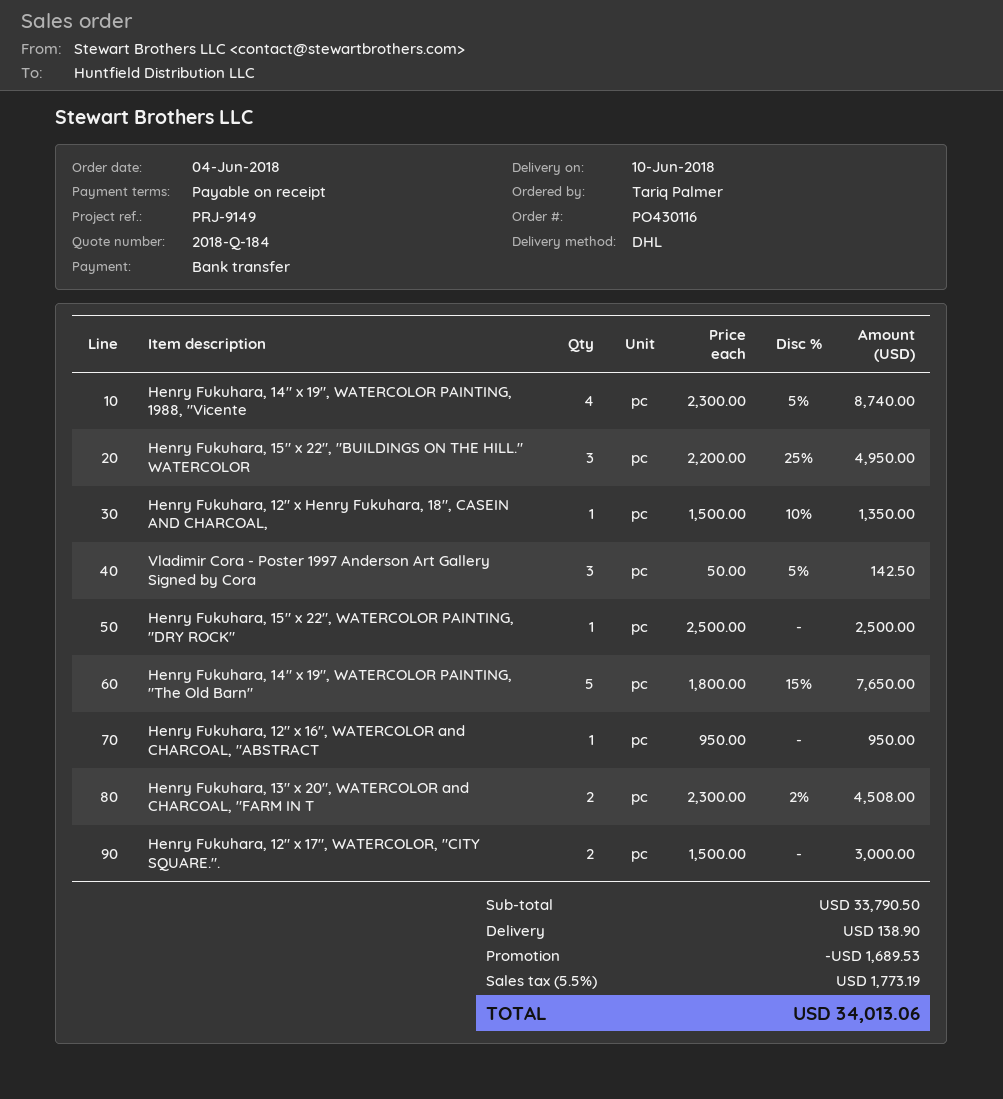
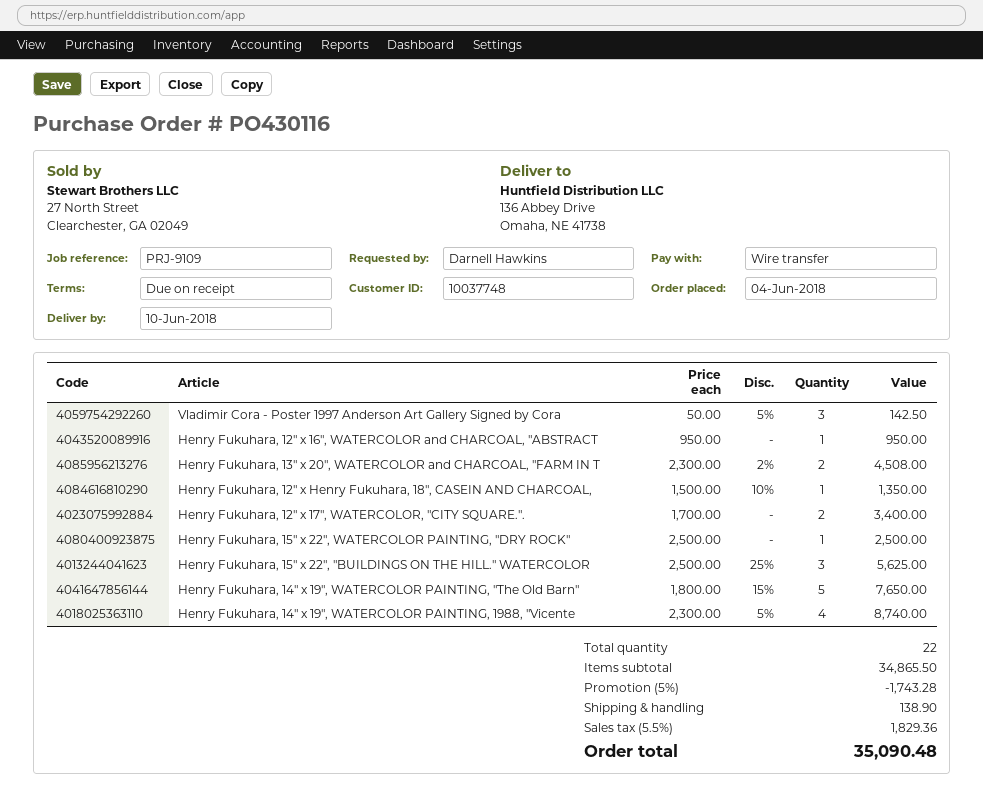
reference: PRJ-9149 -> PRJ-9109
ordered by: Tariq Palmer -> Darnell Hawkins
Henry Fukuhara, 15" x 22", "BUILDINGS ON THE HILL." WATERCOLOR: 3 x 2200.00 - 25% = 4950.00 -> 3 x 2500.00 - 25% = 5625.00
Henry Fukuhara, 12" x 17", WATERCOLOR, "CITY SQUARE.".: 2 x 1500.00 = 3000.00 -> 2 x 1700.00 = 3400.00
subtotal: 33790.50 -> 34865.50
discount: 1689.53 -> 1743.28
tax: 5.5% = 1773.19 -> 5.5% = 1829.36
total: 34013.06 -> 35090.48

